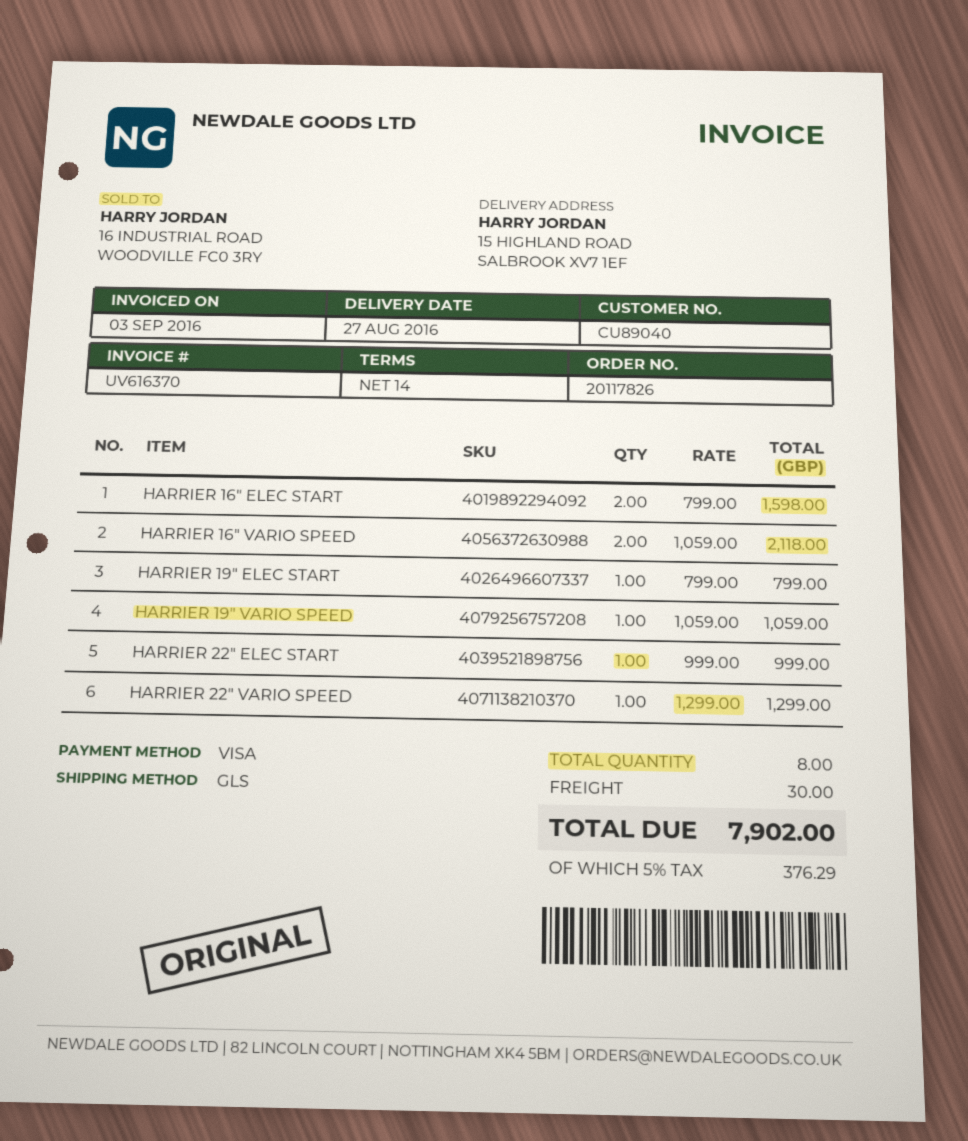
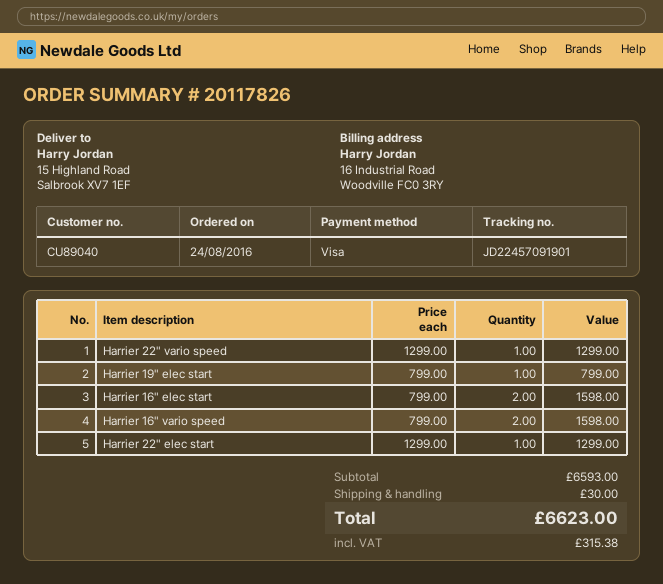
HARRIER 16" VARIO SPEED: 2 x 1059.00 = 2118.00 -> 2 x 799.00 = 1598.00
HARRIER 19" VARIO SPEED: 1 x 1059.00 = 1059.00 -> none
HARRIER 22" ELEC START: 1 x 999.00 = 999.00 -> 1 x 1299.00 = 1299.00
tax: 376.29 -> 315.38
total: 7902.00 -> 6623.00

